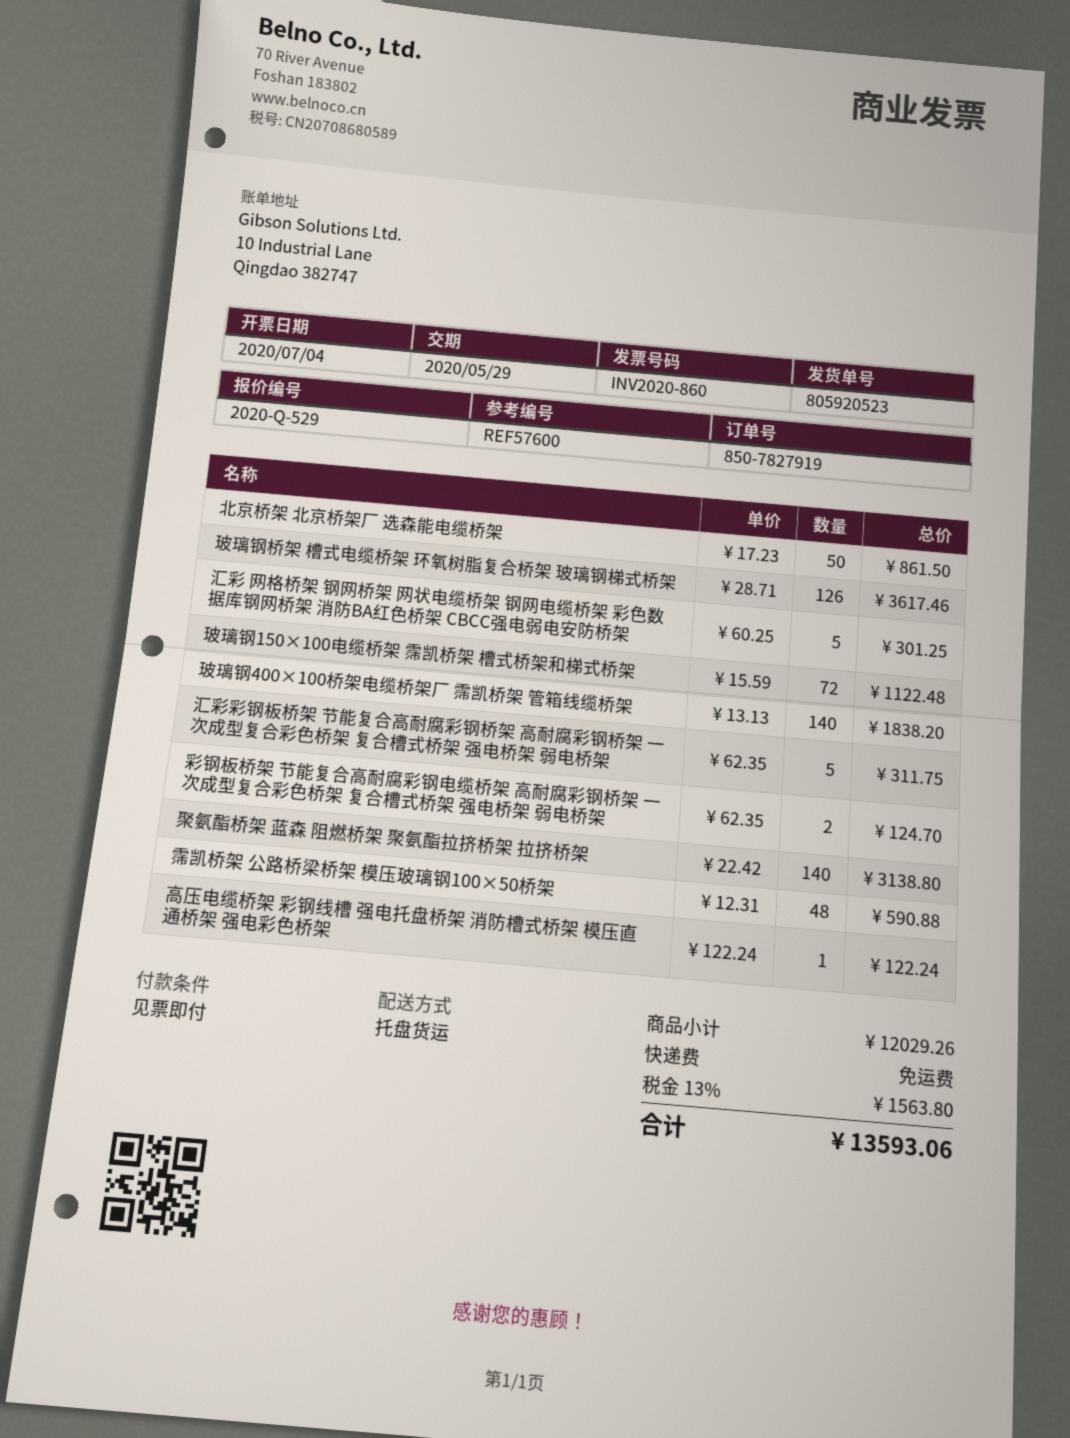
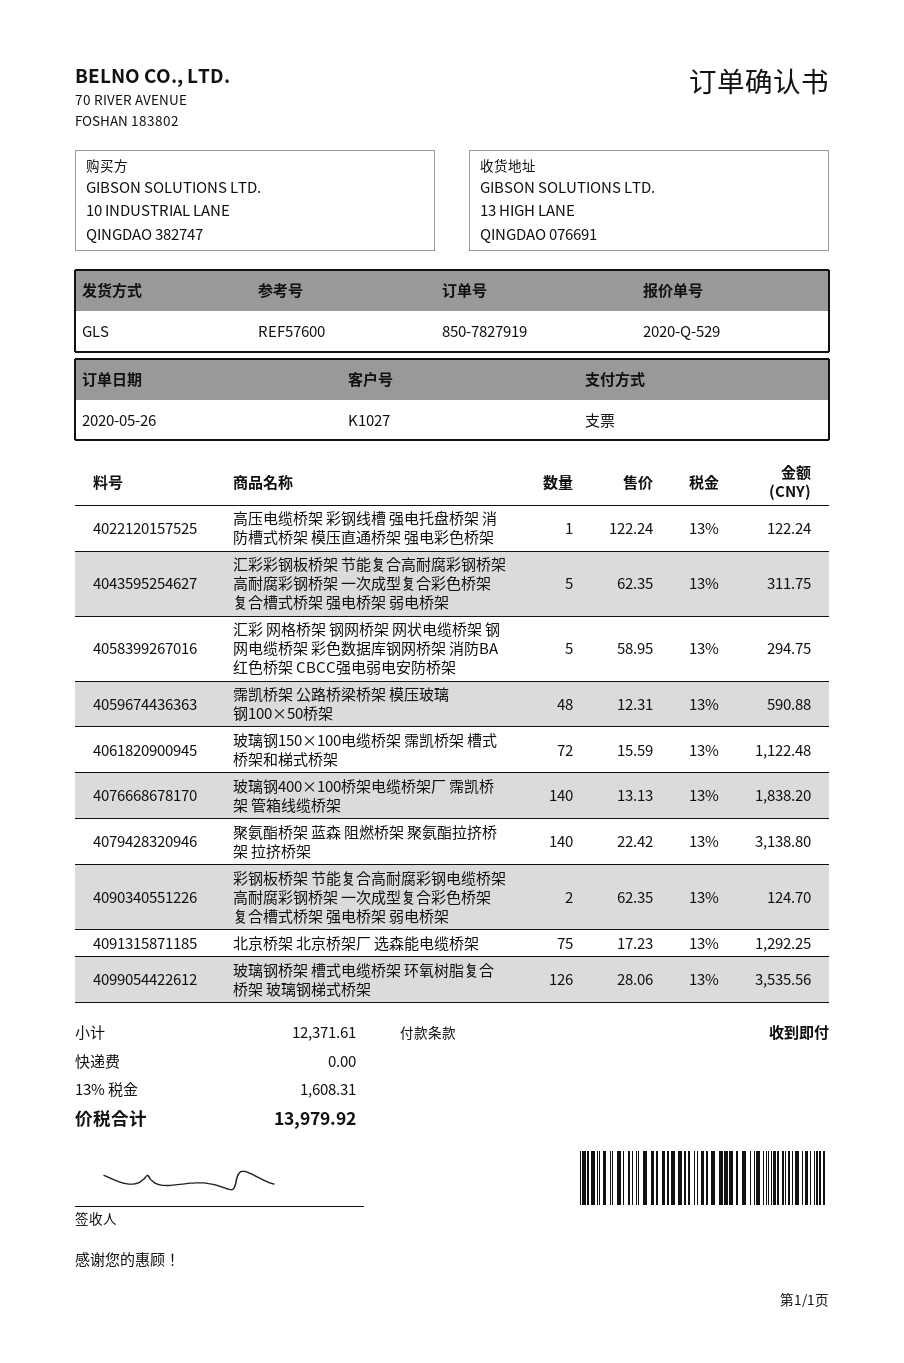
shipping method: pallet freight -> GLS
北京桥架 北京桥架厂 选森能电缆桥架: 50 x 17.23 = 861.50 -> 75 x 17.23 = 1292.25
玻璃钢桥架 槽式电缆桥架 环氧树脂复合桥架 玻璃钢梯式桥架: 126 x 28.71 = 3617.46 -> 126 x 28.06 = 3535.56
汇彩 网格桥架 钢网桥架 网状电缆桥架 钢网电缆桥架 彩色数据库钢网桥架 消防BA红色桥架 CBCC强电弱电安防桥架: 5 x 60.25 = 301.25 -> 5 x 58.95 = 294.75
subtotal: 12029.26 -> 12371.61
tax: 13% = 1563.80 -> 13% = 1608.31
total: 13593.06 -> 13979.92

